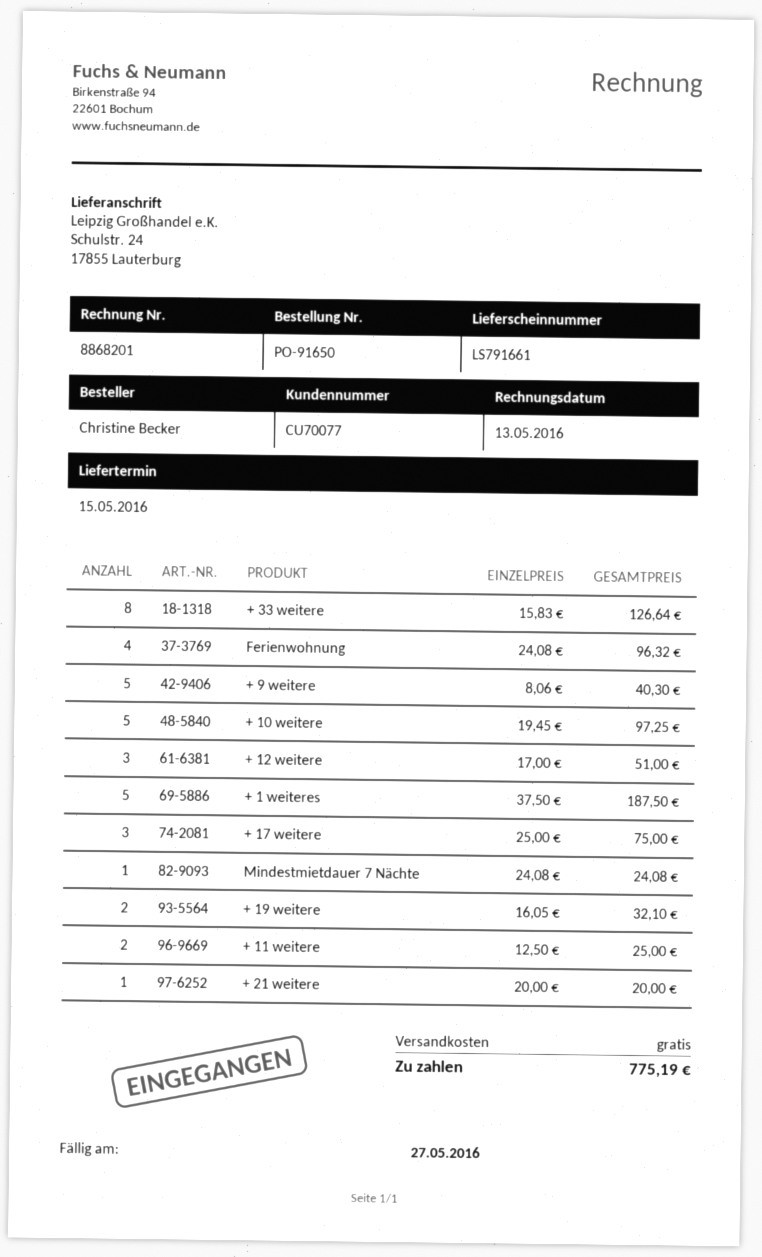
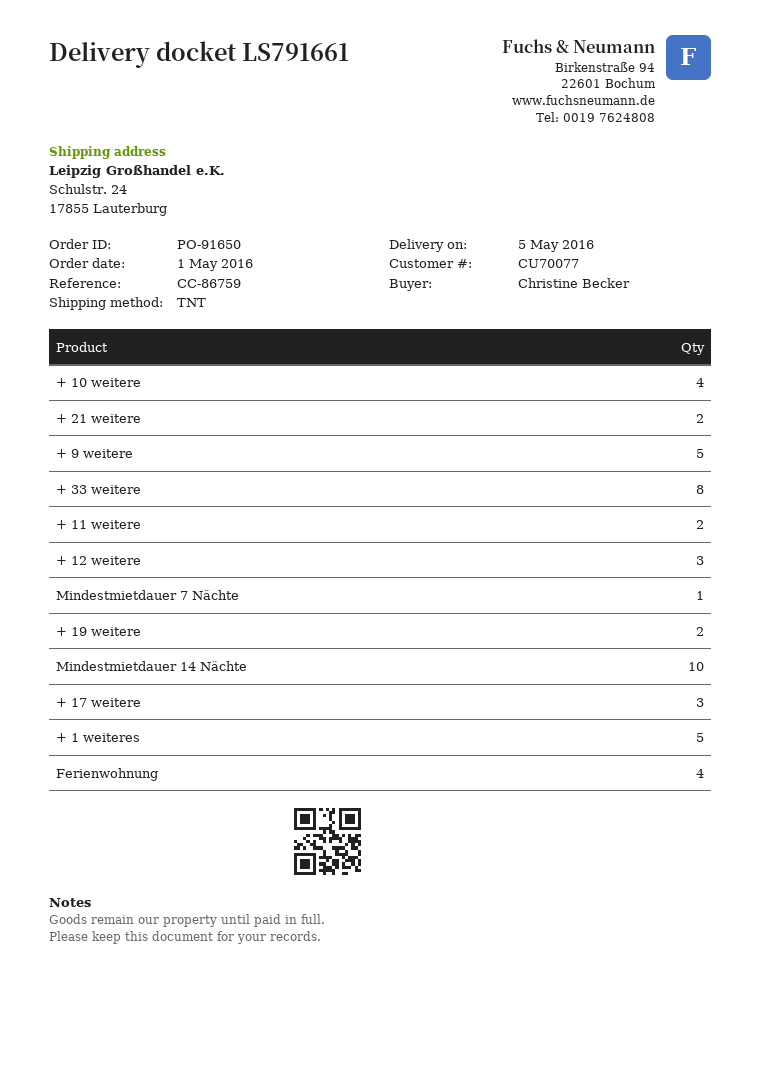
delivery date: 2016-05-15 -> 2016-05-05
+ 10 weitere: 5 -> 4
+ 21 weitere: 1 -> 2
Mindestmietdauer 14 Nächte: none -> 10

